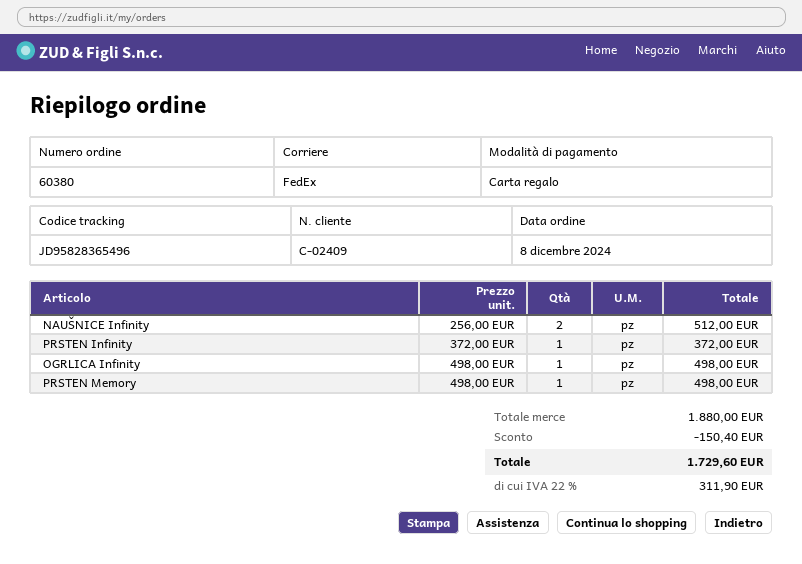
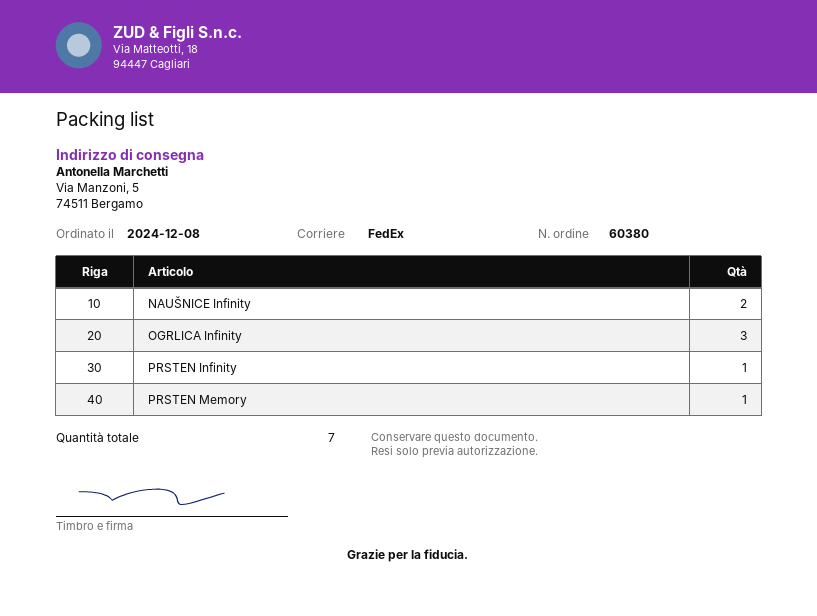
OGRLICA Infinity: 1 -> 3

